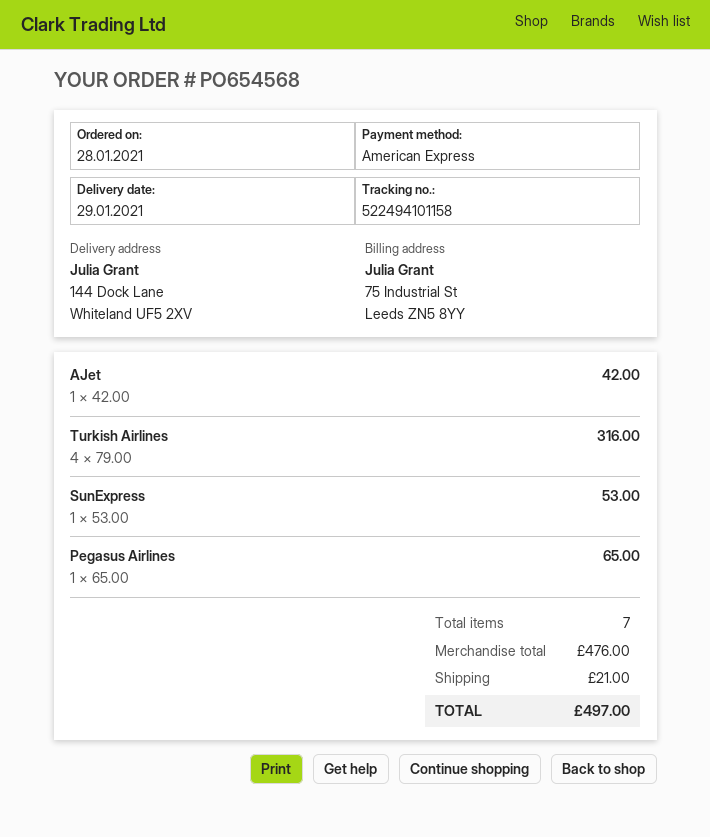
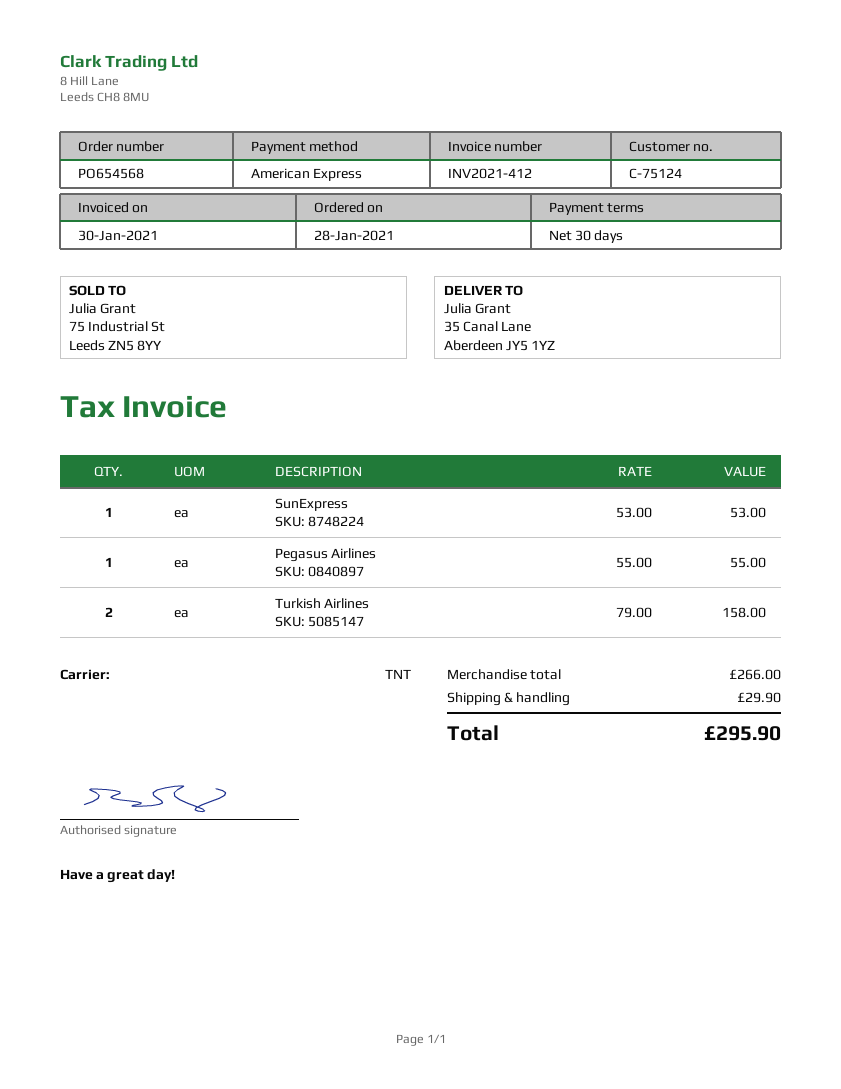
ship to: 144 Dock Lane, Whiteland UF5 2XV -> 35 Canal Lane, Aberdeen JY5 1YZ
AJet: 1 x 42.00 = 42.00 -> none
Turkish Airlines: 4 x 79.00 = 316.00 -> 2 x 79.00 = 158.00
Pegasus Airlines: 1 x 65.00 = 65.00 -> 1 x 55.00 = 55.00
subtotal: 476.00 -> 266.00
shipping: 21.00 -> 29.90
total: 497.00 -> 295.90

